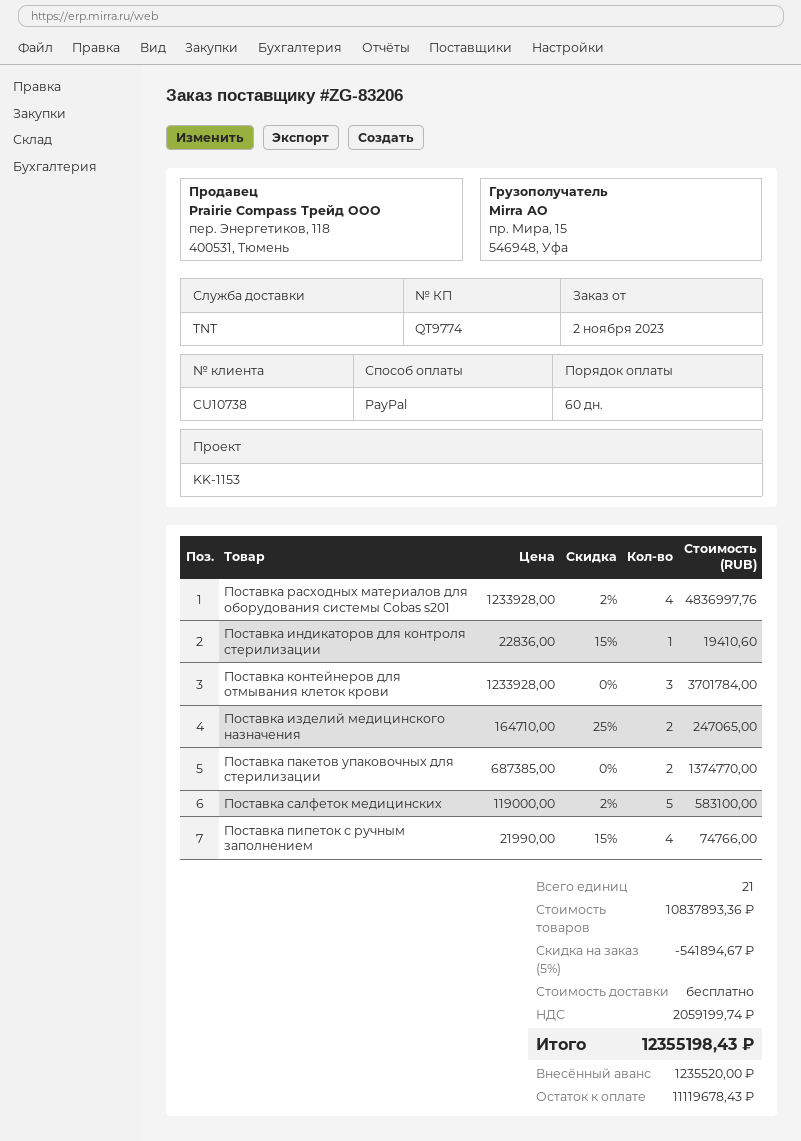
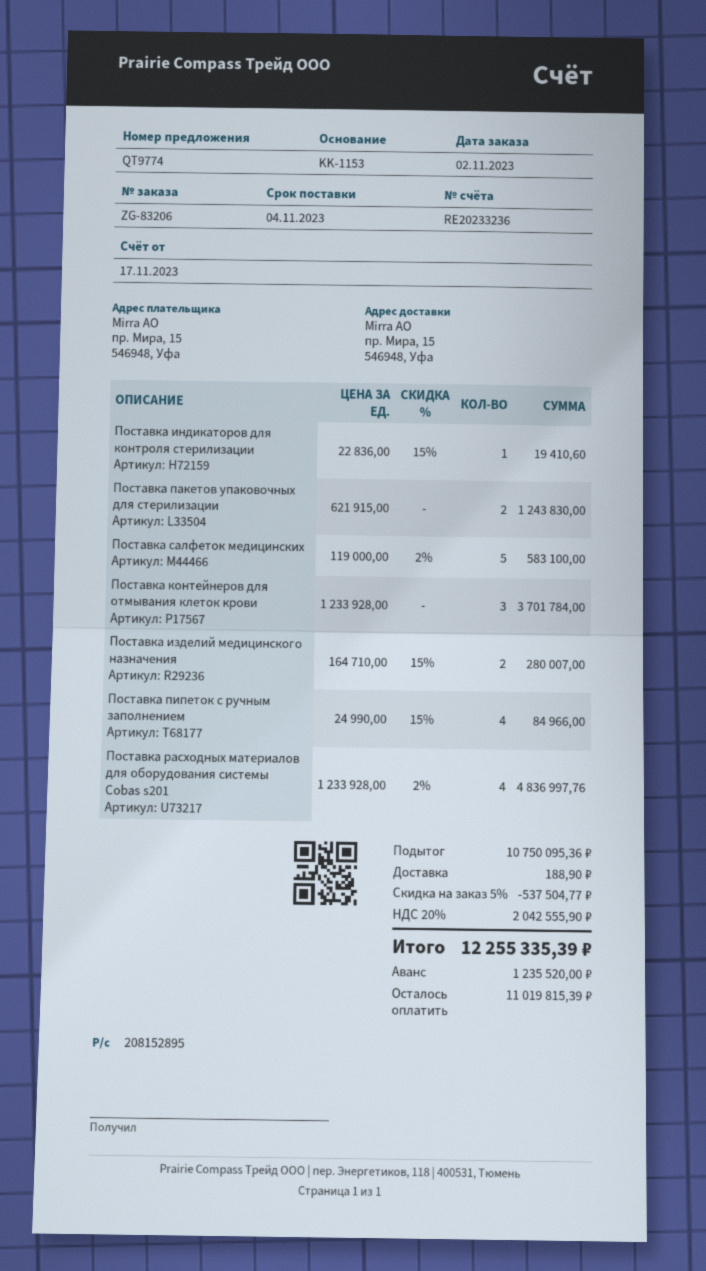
Поставка изделий медицинского назначения: 2 x 164710.00 - 25% = 247065.00 -> 2 x 164710.00 - 15% = 280007.00
Поставка пакетов упаковочных для стерилизации: 2 x 687385.00 = 1374770.00 -> 2 x 621915.00 = 1243830.00
Поставка пипеток с ручным заполнением: 4 x 21990.00 - 15% = 74766.00 -> 4 x 24990.00 - 15% = 84966.00
subtotal: 10837893.36 -> 10750095.36
discount: 5% = 541894.67 -> 5% = 537504.77
shipping: 0.00 -> 188.90
tax: 2059199.74 -> 2042555.90
total: 12355198.43 -> 12255335.39
balance: 11119678.43 -> 11019815.39

